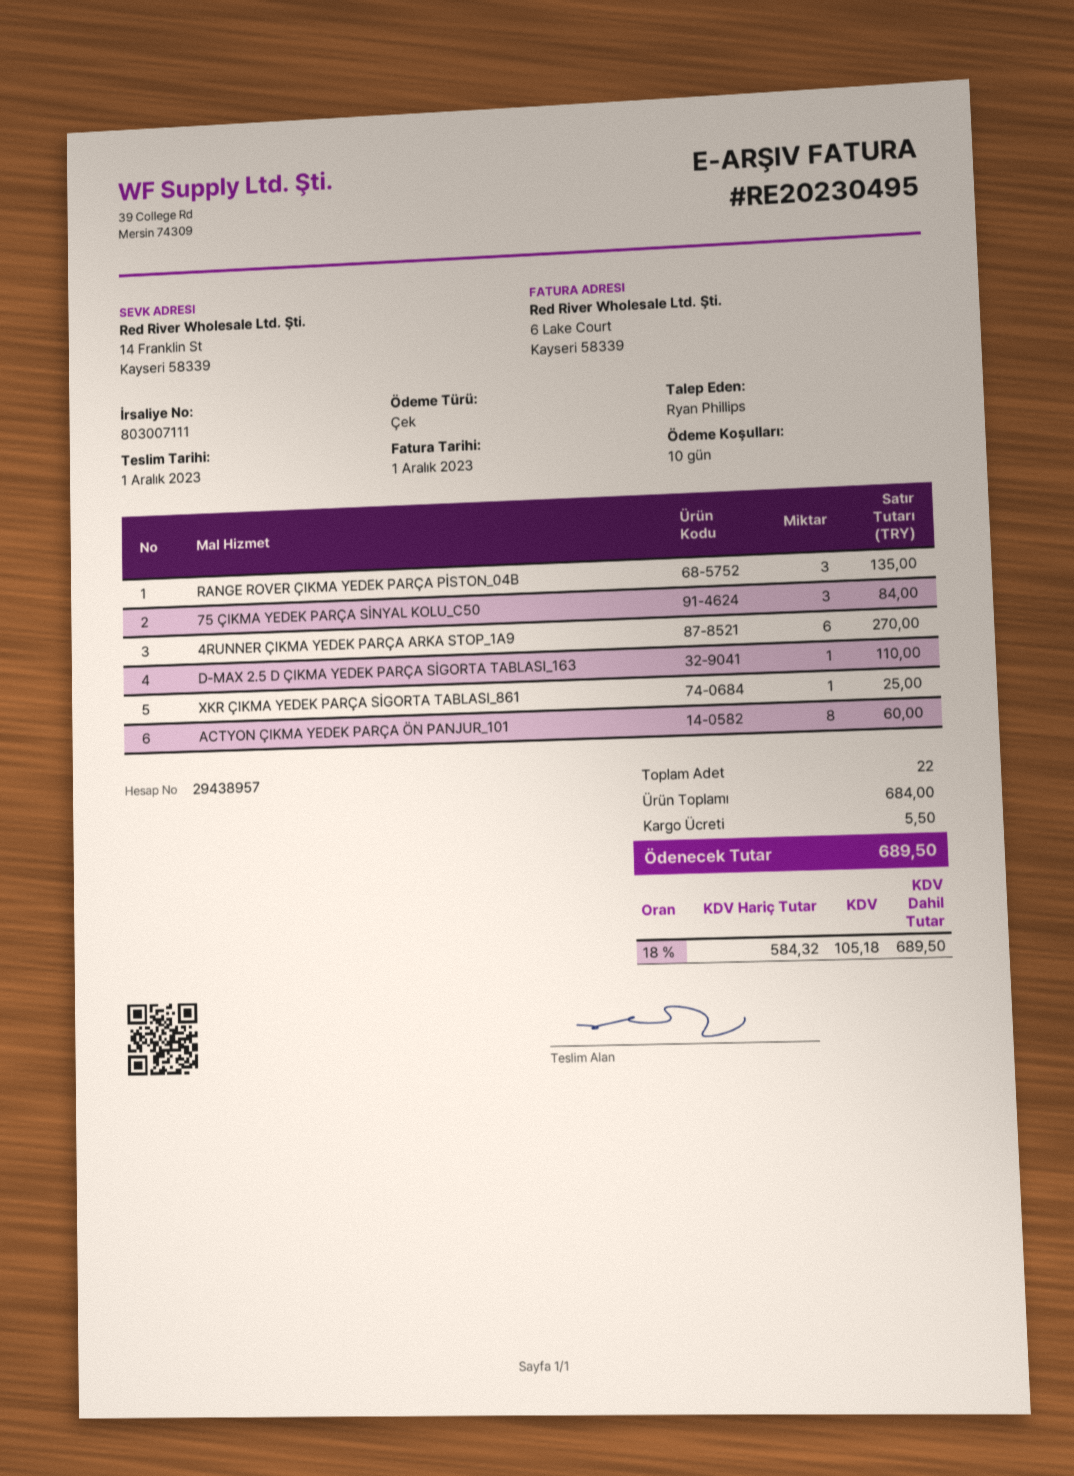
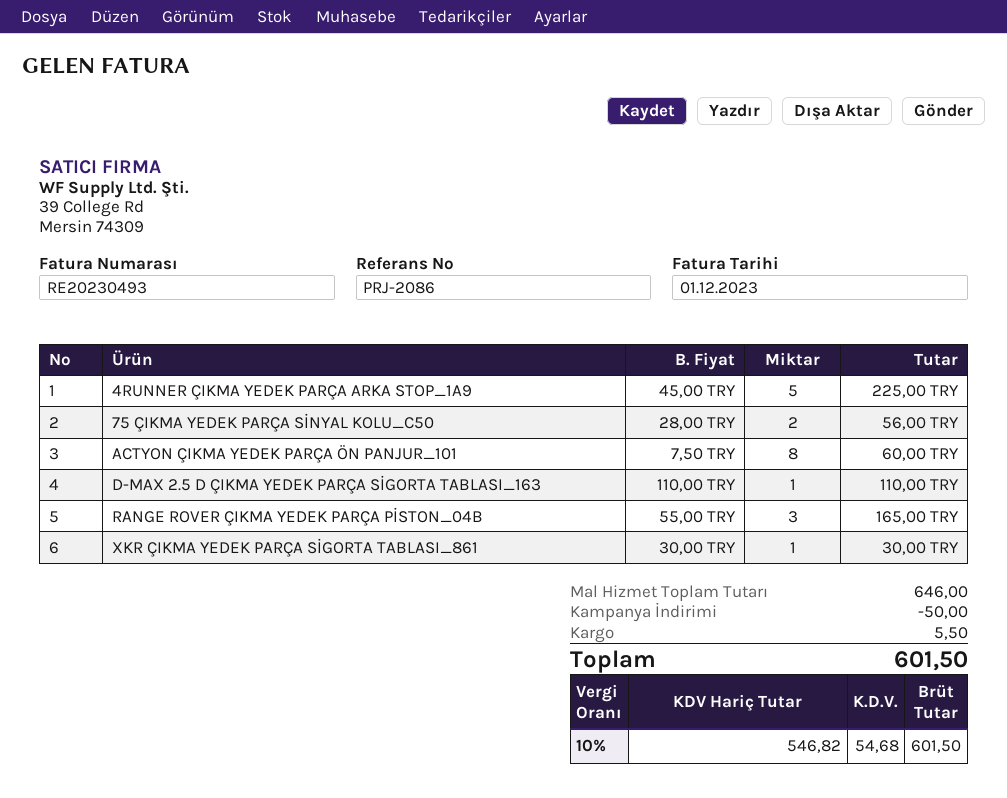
invoice number: RE20230495 -> RE20230493
RANGE ROVER ÇIKMA YEDEK PARÇA PİSTON_04B: 3 for 135.00 -> 3 for 165.00
75 ÇIKMA YEDEK PARÇA SİNYAL KOLU_C50: 3 for 84.00 -> 2 for 56.00
4RUNNER ÇIKMA YEDEK PARÇA ARKA STOP_1A9: 6 for 270.00 -> 5 for 225.00
XKR ÇIKMA YEDEK PARÇA SİGORTA TABLASI_861: 1 for 25.00 -> 1 for 30.00
subtotal: 684.00 -> 646.00
discount: none -> 50.00
net: 584.32 -> 546.82
tax: 18% = 105.18 -> 10% = 54.68
total: 689.50 -> 601.50

